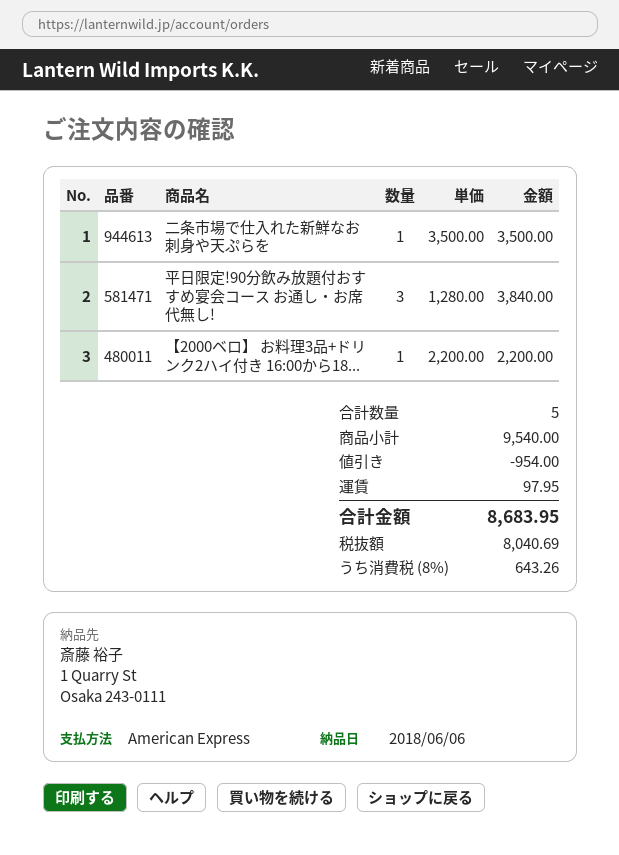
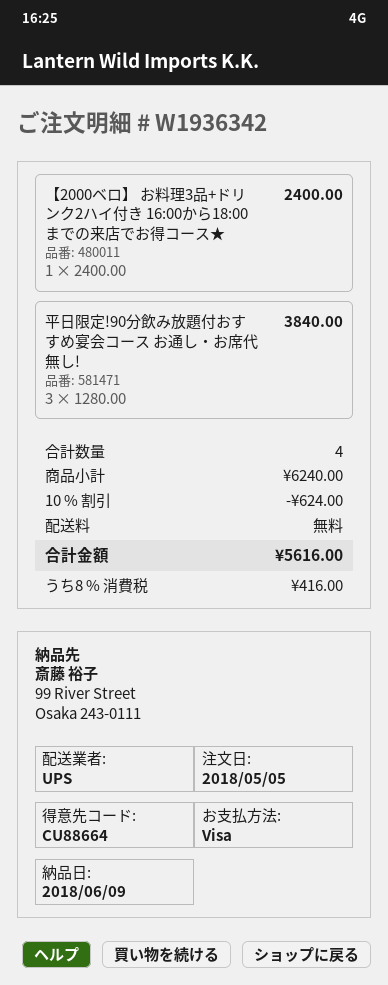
delivery date: 2018-06-06 -> 2018-06-09
payment method: American Express -> Visa
ship to: 1 Quarry St, Osaka 243-0111 -> 99 River Street, Osaka 243-0111
二条市場で仕入れた新鮮なお刺身や天ぷらを: 1 x 3500.00 = 3500.00 -> none
【2000ベロ】 お料理3品+ドリンク2ハイ付き 16:00から18...: 1 x 2200.00 = 2200.00 -> 1 x 2400.00 = 2400.00
total quantity: 5 -> 4
subtotal: 9540.00 -> 6240.00
discount: 954.00 -> 624.00
shipping: 97.95 -> 0.00
tax: 8% = 643.26 -> 8% = 416.00
total: 8683.95 -> 5616.00

